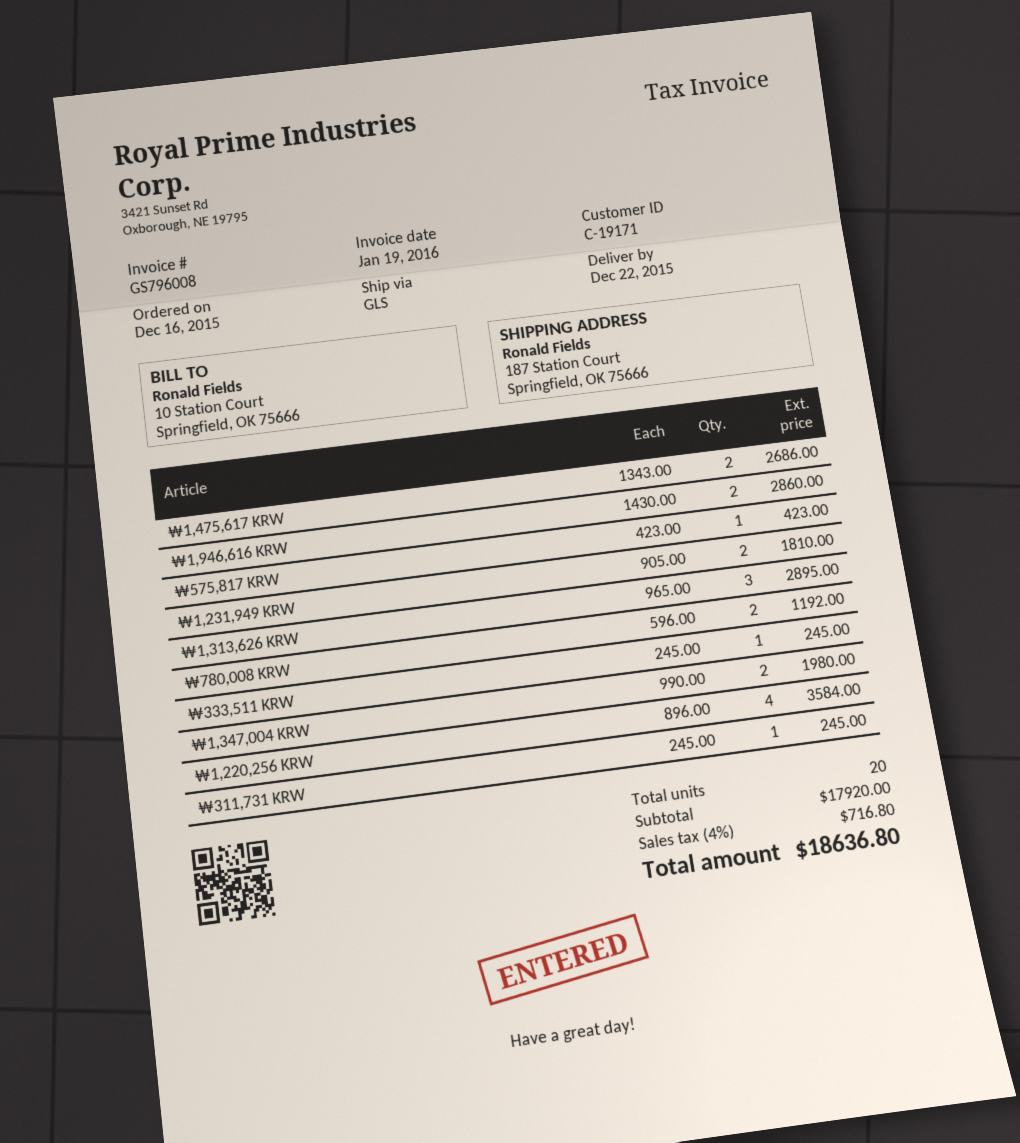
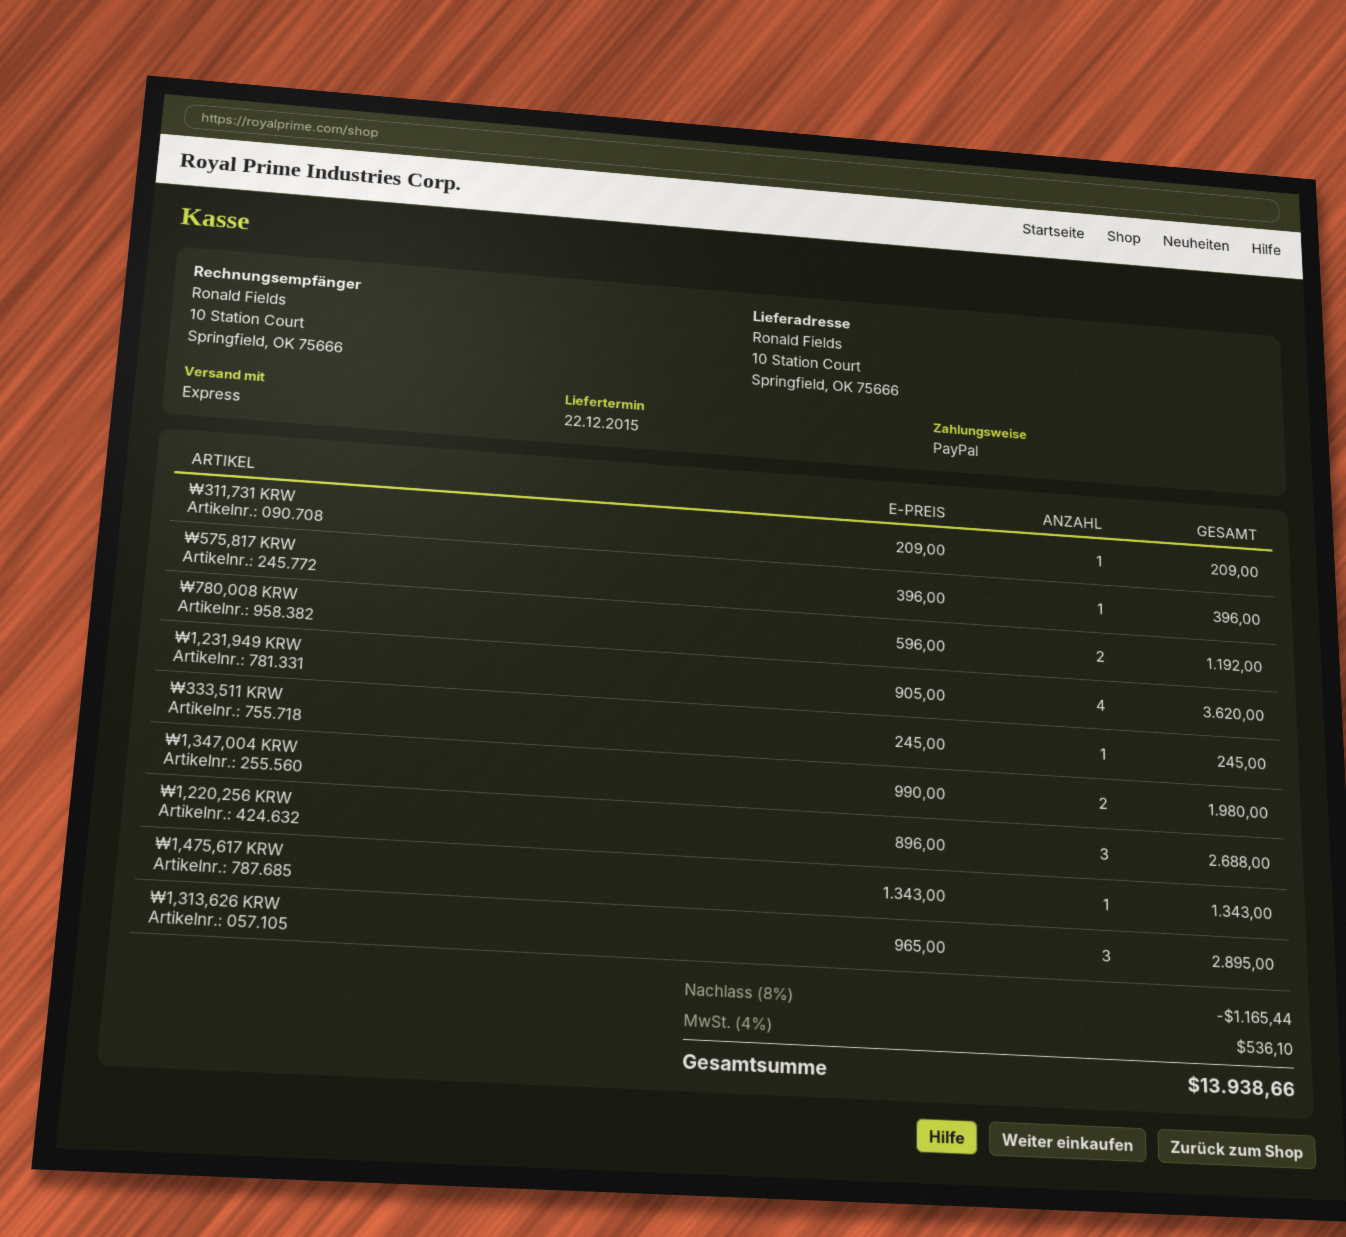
shipping method: GLS -> express
ship to: 187 Station Court, Springfield, OK 75666 -> 10 Station Court, Springfield, OK 75666
₩1,475,617 KRW: 2 x 1343.00 = 2686.00 -> 1 x 1343.00 = 1343.00
₩1,946,616 KRW: 2 x 1430.00 = 2860.00 -> none
₩575,817 KRW: 1 x 423.00 = 423.00 -> 1 x 396.00 = 396.00
₩1,231,949 KRW: 2 x 905.00 = 1810.00 -> 4 x 905.00 = 3620.00
₩1,220,256 KRW: 4 x 896.00 = 3584.00 -> 3 x 896.00 = 2688.00
₩311,731 KRW: 1 x 245.00 = 245.00 -> 1 x 209.00 = 209.00
discount: none -> 8% = 1165.44
tax: 4% = 716.80 -> 4% = 536.10
total: 18636.80 -> 13938.66

